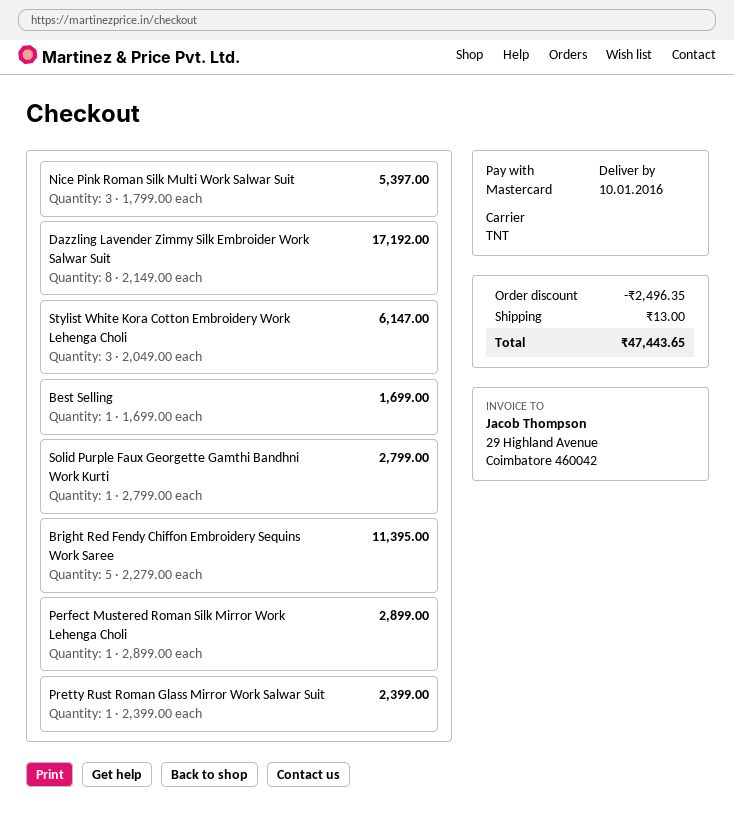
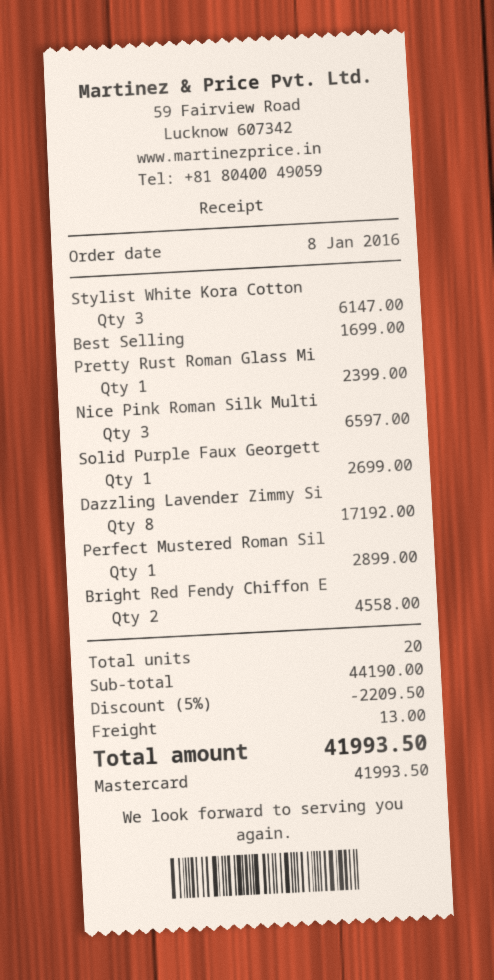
Nice Pink Roman Silk Multi Work Salwar Suit: 3 for 5397.00 -> 3 for 6597.00
Solid Purple Faux Georgette Gamthi Bandhni Work Kurti: 1 for 2799.00 -> 1 for 2699.00
Bright Red Fendy Chiffon Embroidery Sequins Work Saree: 5 for 11395.00 -> 2 for 4558.00
discount: 2496.35 -> 2209.50
total: 47443.65 -> 41993.50

